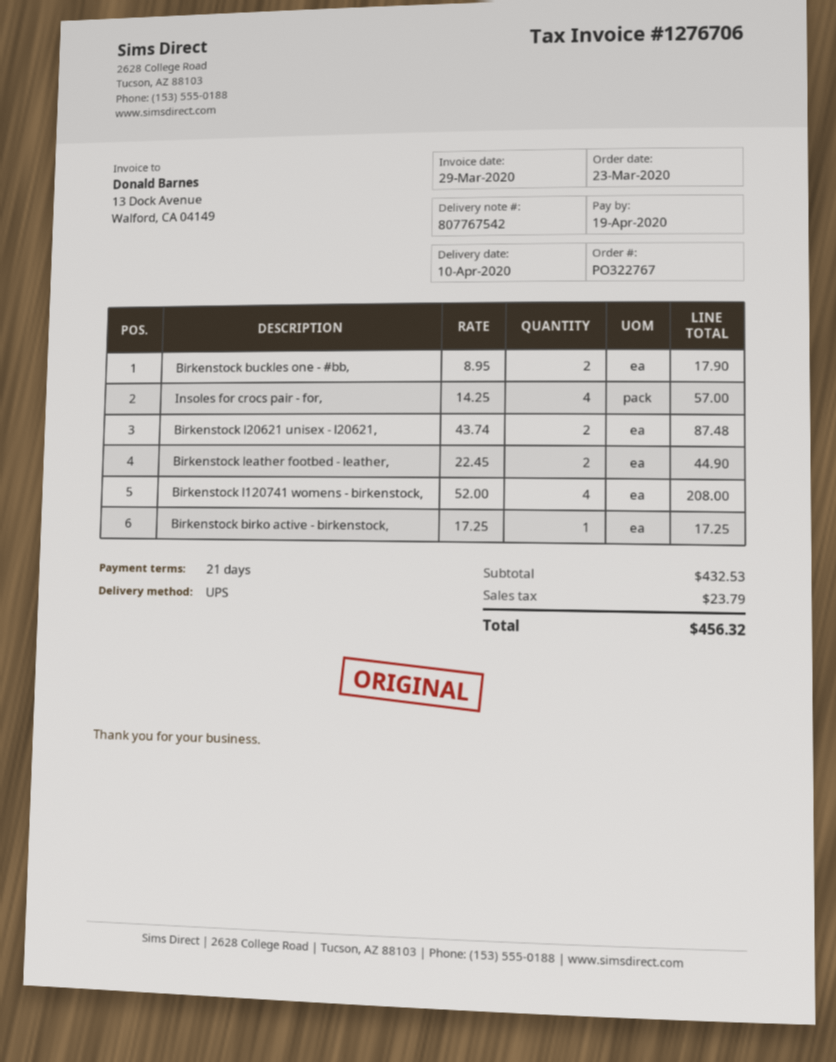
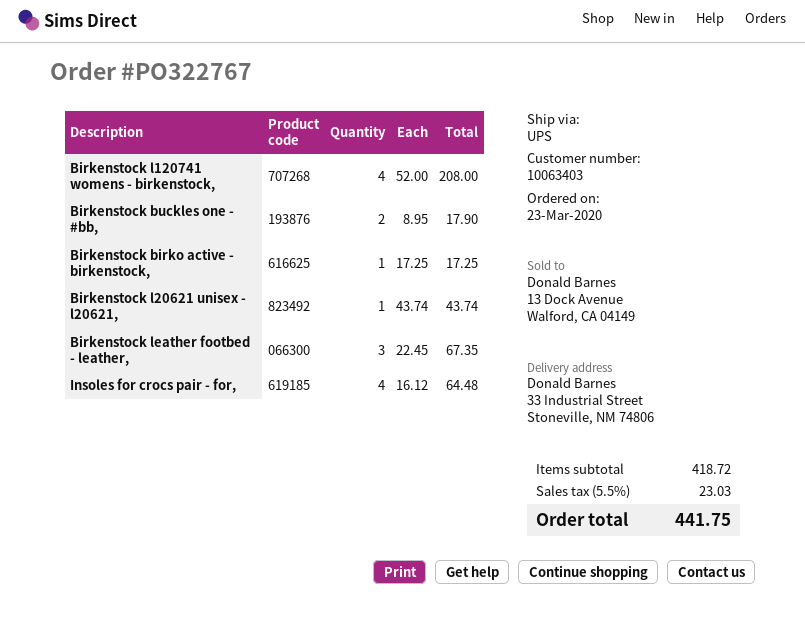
Insoles for crocs pair - for,: 4 x 14.25 = 57.00 -> 4 x 16.12 = 64.48
Birkenstock l20621 unisex - l20621,: 2 x 43.74 = 87.48 -> 1 x 43.74 = 43.74
Birkenstock leather footbed - leather,: 2 x 22.45 = 44.90 -> 3 x 22.45 = 67.35
subtotal: 432.53 -> 418.72
tax: 23.79 -> 23.03
total: 456.32 -> 441.75

